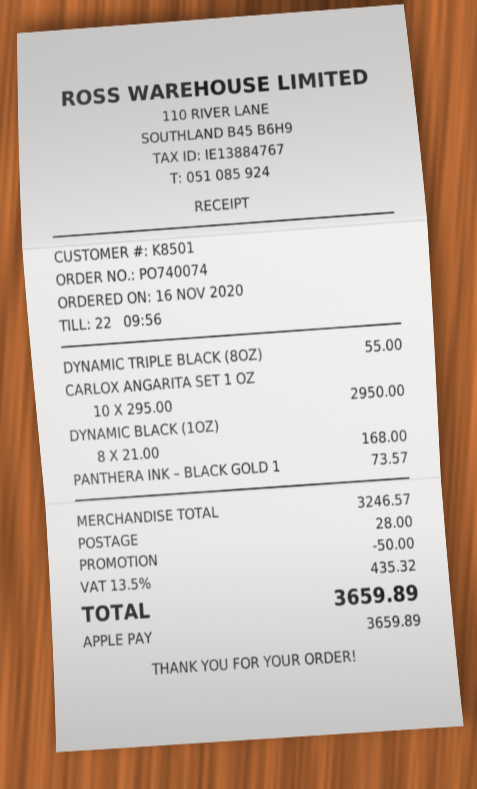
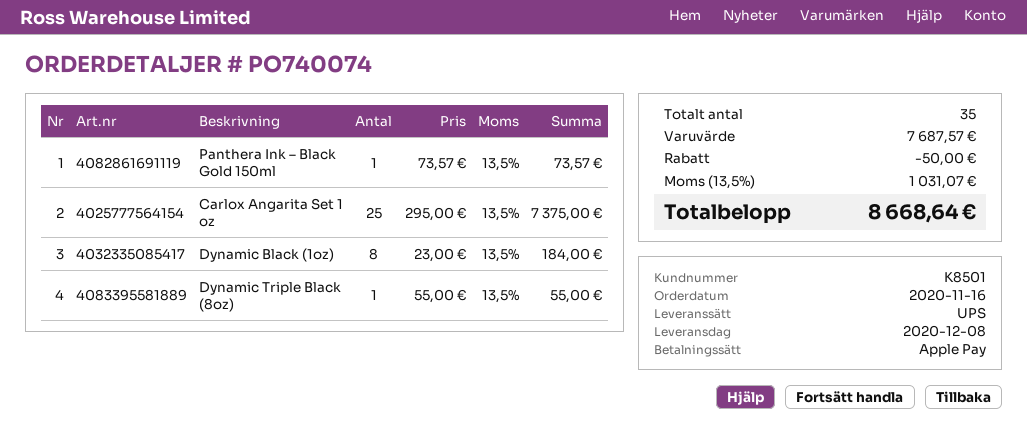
CARLOX ANGARITA SET 1 OZ: 10 x 295.00 = 2950.00 -> 25 x 295.00 = 7375.00
DYNAMIC BLACK (1OZ): 8 x 21.00 = 168.00 -> 8 x 23.00 = 184.00
subtotal: 3246.57 -> 7687.57
shipping: 28.00 -> none
tax: 13.5% = 435.32 -> 13.5% = 1031.07
total: 3659.89 -> 8668.64

